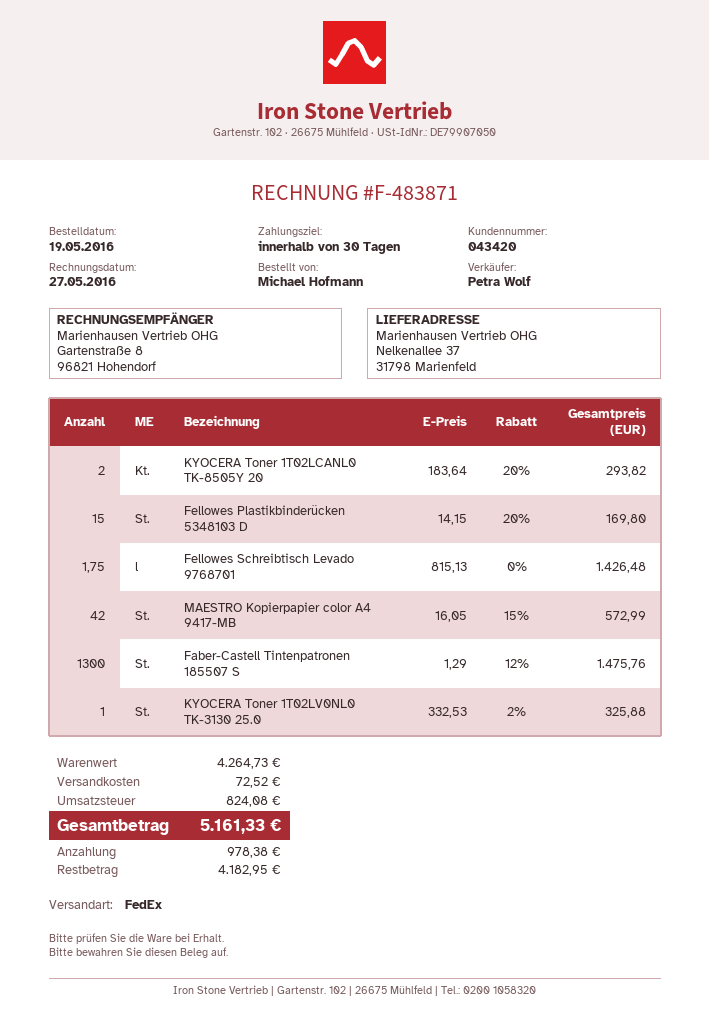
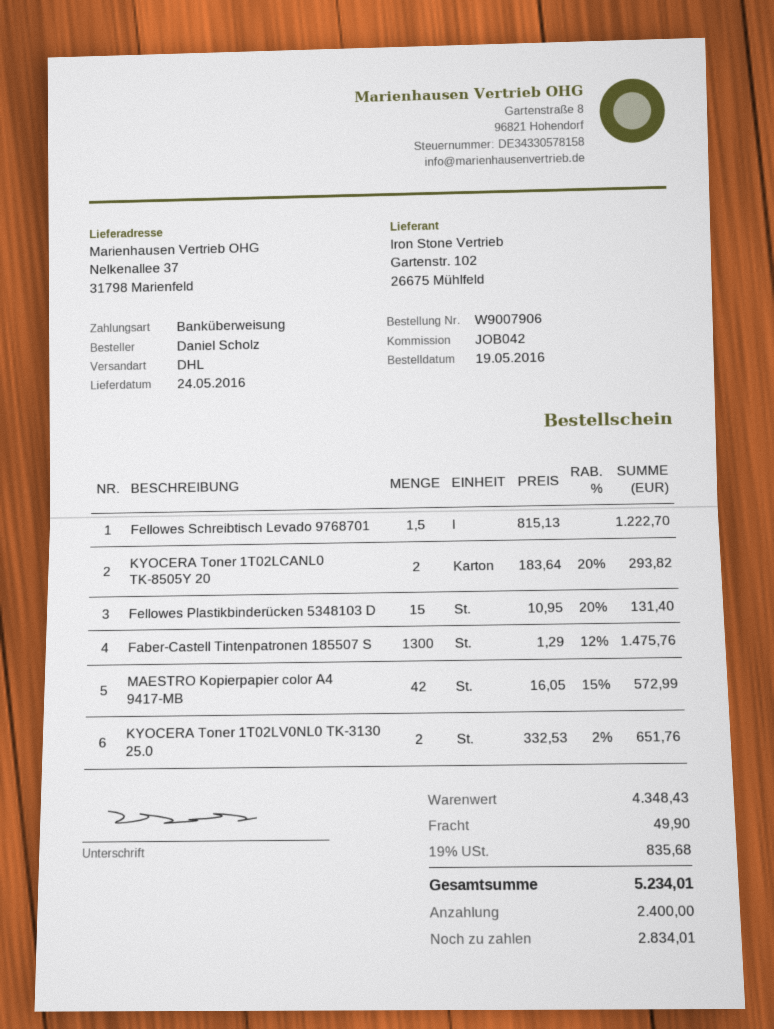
ordered by: Michael Hofmann -> Daniel Scholz
shipping method: FedEx -> DHL
Fellowes Plastikbinderücken 5348103 D: 15 x 14.15 - 20% = 169.80 -> 15 x 10.95 - 20% = 131.40
Fellowes Schreibtisch Levado 9768701: 1.75 x 815.13 = 1426.48 -> 1.5 x 815.13 = 1222.70
KYOCERA Toner 1T02LV0NL0 TK-3130 25.0: 1 x 332.53 - 2% = 325.88 -> 2 x 332.53 - 2% = 651.76
subtotal: 4264.73 -> 4348.43
shipping: 72.52 -> 49.90
tax: 824.08 -> 835.68
total: 5161.33 -> 5234.01
deposit: 978.38 -> 2400.00
balance: 4182.95 -> 2834.01

